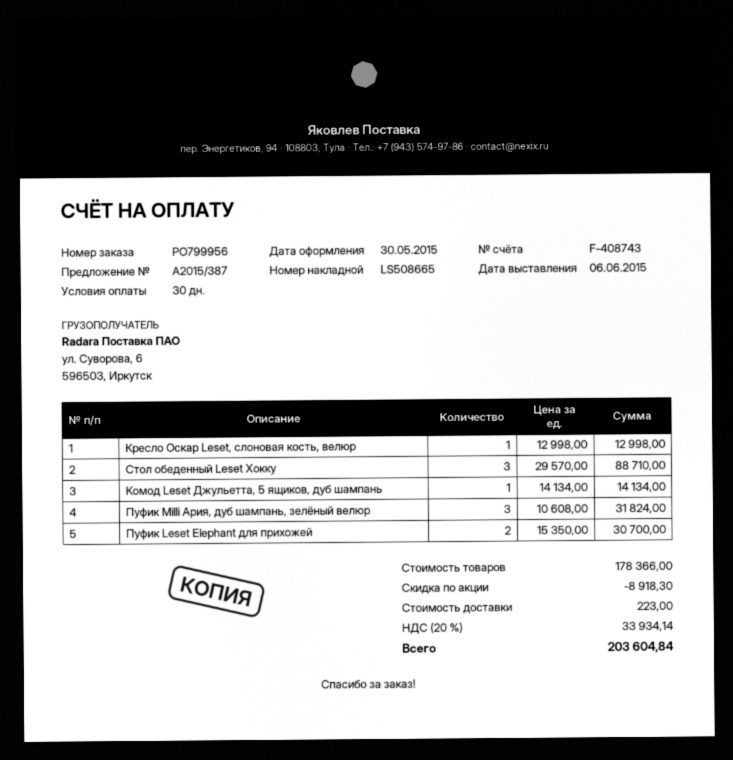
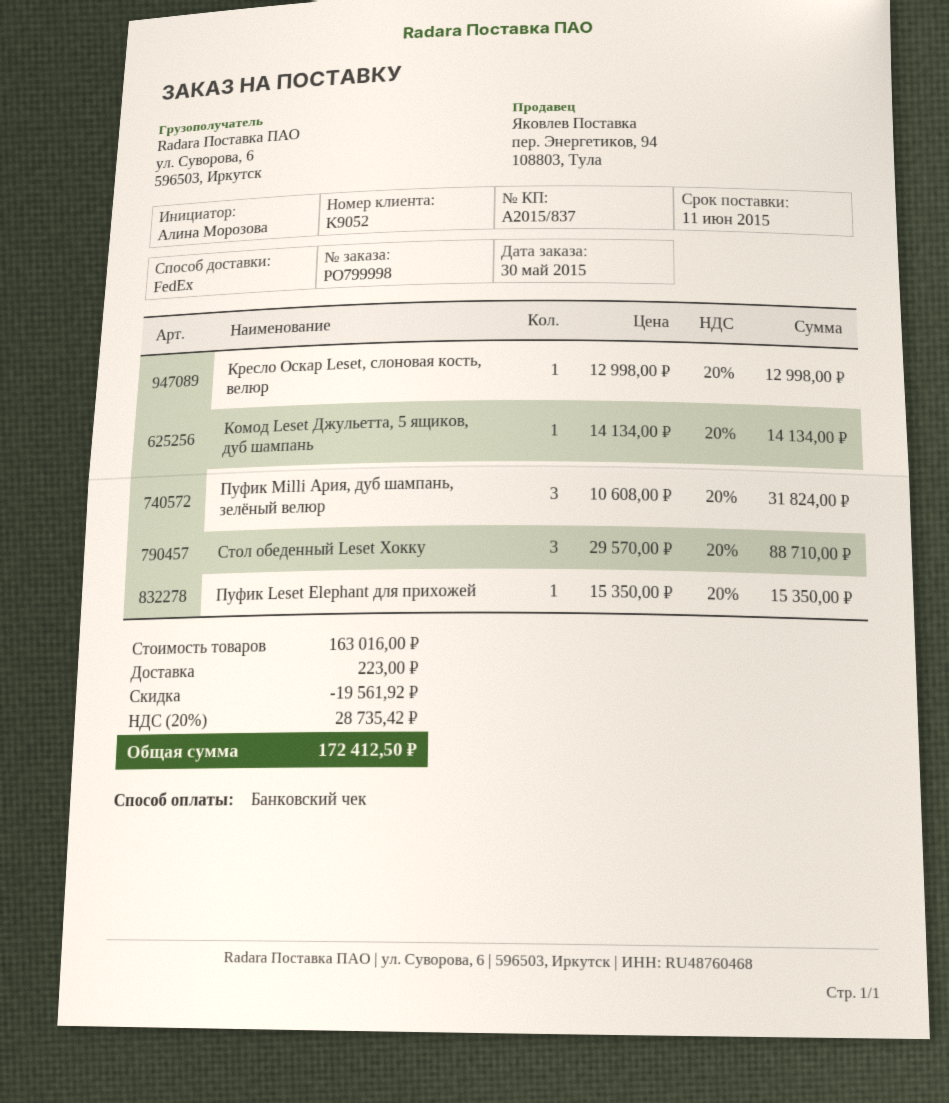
quote number: A2015/387 -> A2015/837
order number: PO799956 -> PO799998
Пуфик Leset Elephant для прихожей: 2 x 15350.00 = 30700.00 -> 1 x 15350.00 = 15350.00
subtotal: 178366.00 -> 163016.00
discount: 8918.30 -> 19561.92
tax: 20% = 33934.14 -> 20% = 28735.42
total: 203604.84 -> 172412.50

